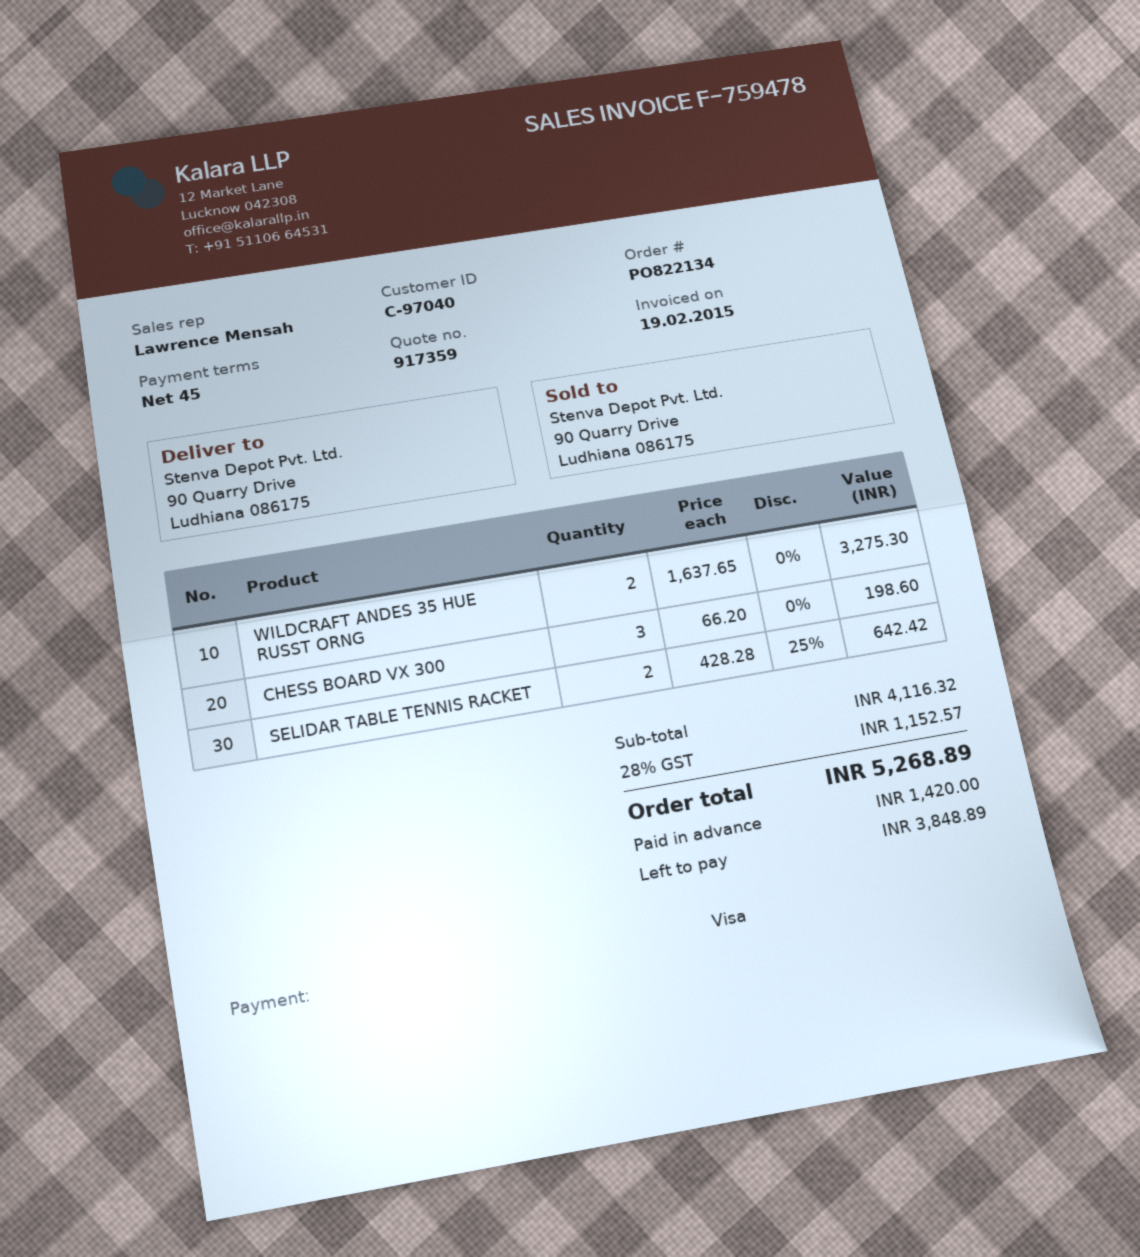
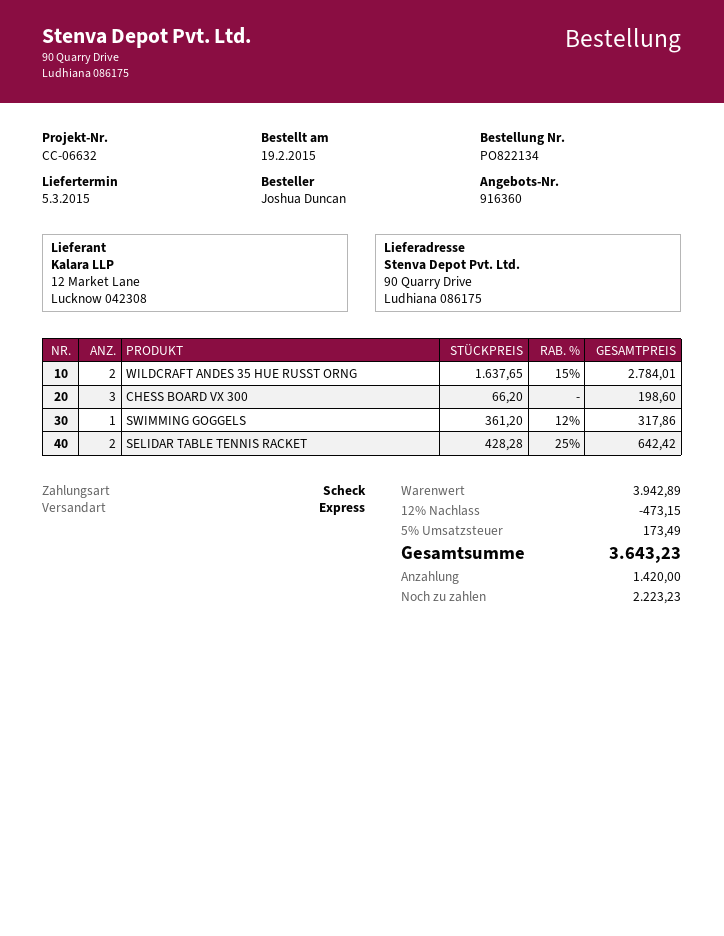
quote number: 917359 -> 916360
payment method: Visa -> cheque
WILDCRAFT ANDES 35 HUE RUSST ORNG: 2 x 1637.65 = 3275.30 -> 2 x 1637.65 - 15% = 2784.01
SWIMMING GOGGELS: none -> 1 x 361.20 - 12% = 317.86
subtotal: 4116.32 -> 3942.89
discount: none -> 12% = 473.15
tax: 28% = 1152.57 -> 5% = 173.49
total: 5268.89 -> 3643.23
balance: 3848.89 -> 2223.23

